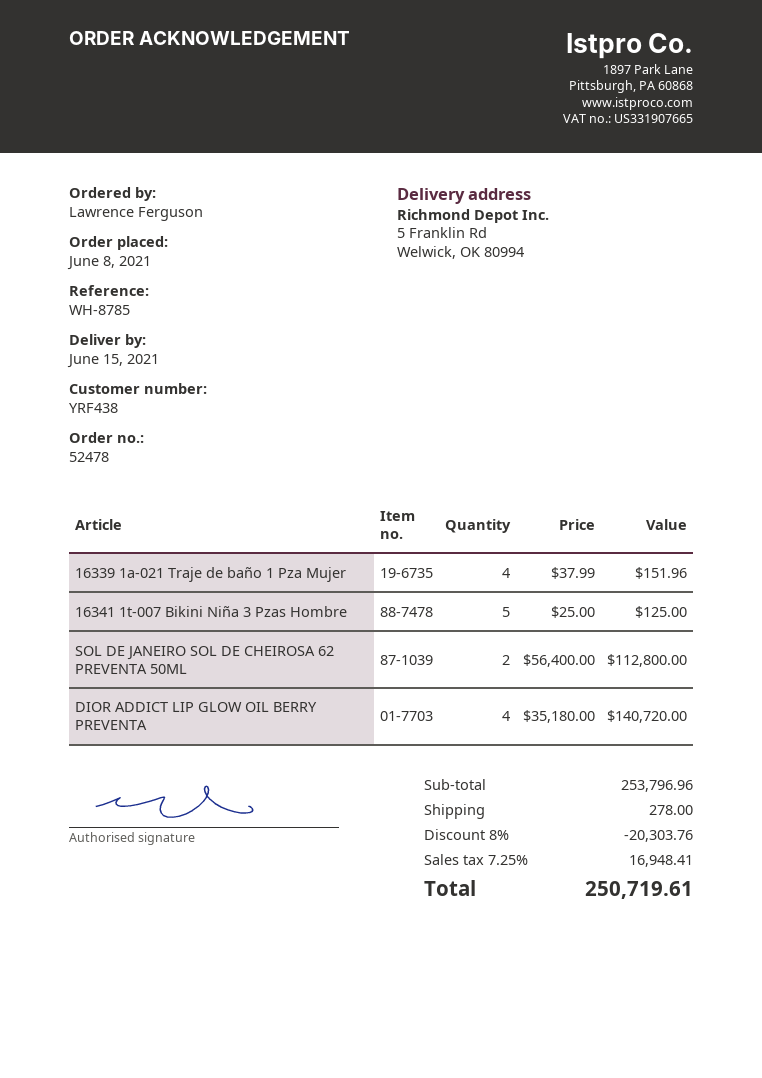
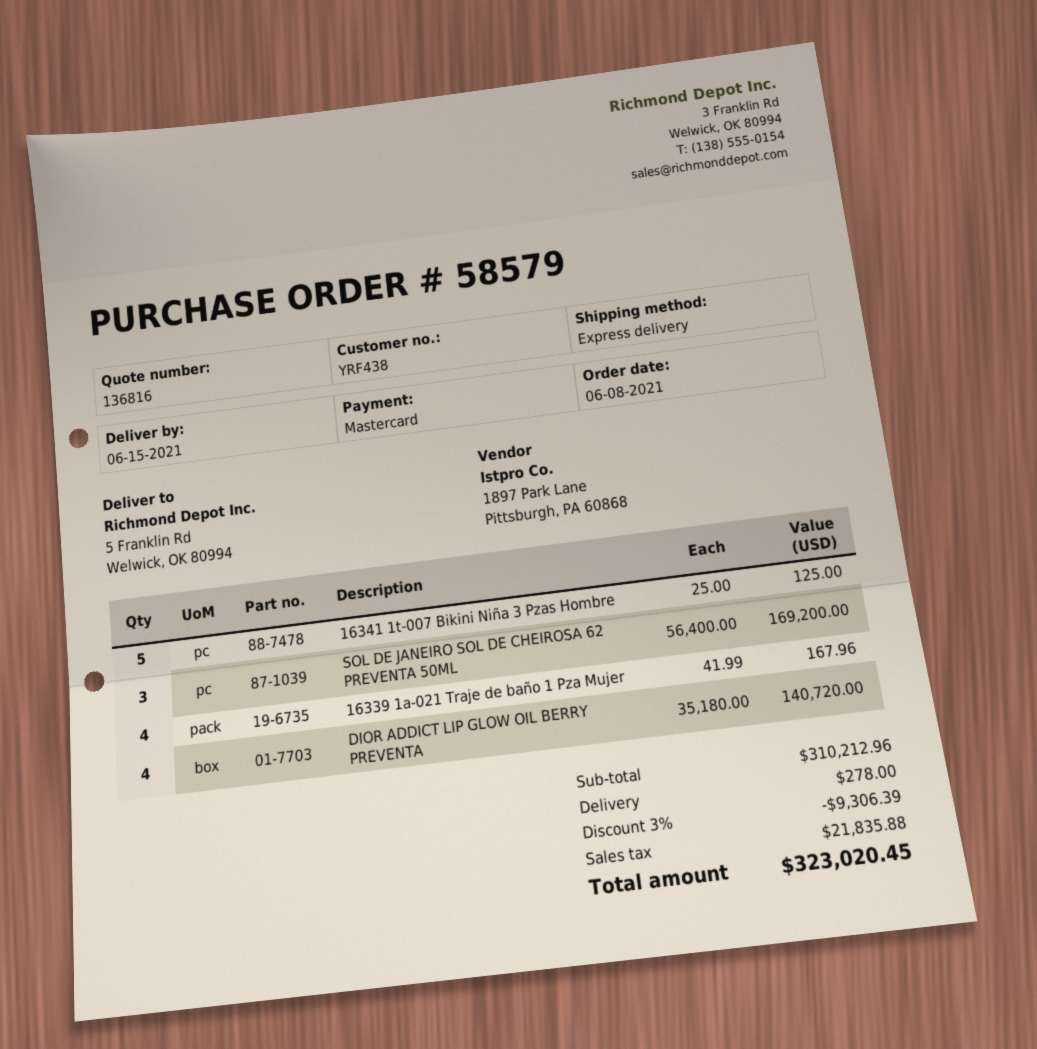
order number: 52478 -> 58579
16339 1a-021 Traje de baño 1 Pza Mujer: 4 x 37.99 = 151.96 -> 4 x 41.99 = 167.96
SOL DE JANEIRO SOL DE CHEIROSA 62 PREVENTA 50ML: 2 x 56400.00 = 112800.00 -> 3 x 56400.00 = 169200.00
subtotal: 253796.96 -> 310212.96
discount: 8% = 20303.76 -> 3% = 9306.39
tax: 16948.41 -> 21835.88
total: 250719.61 -> 323020.45

